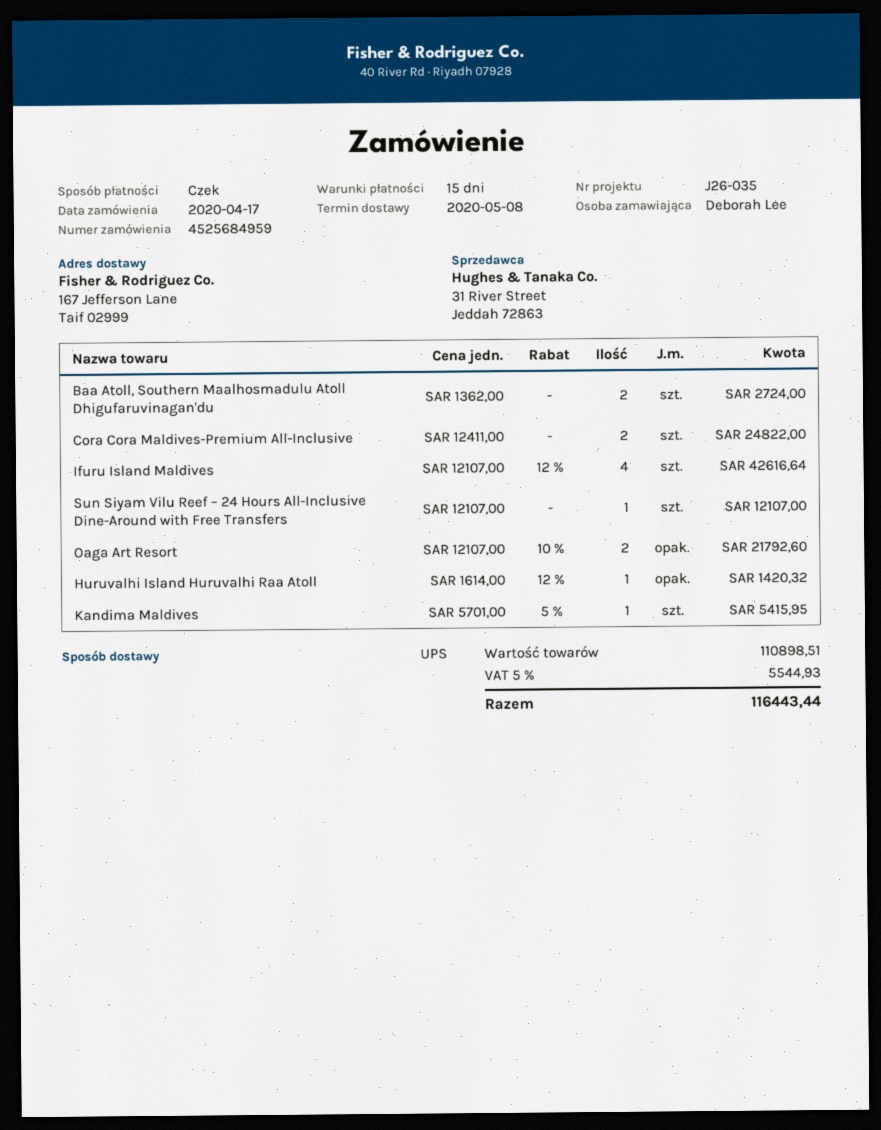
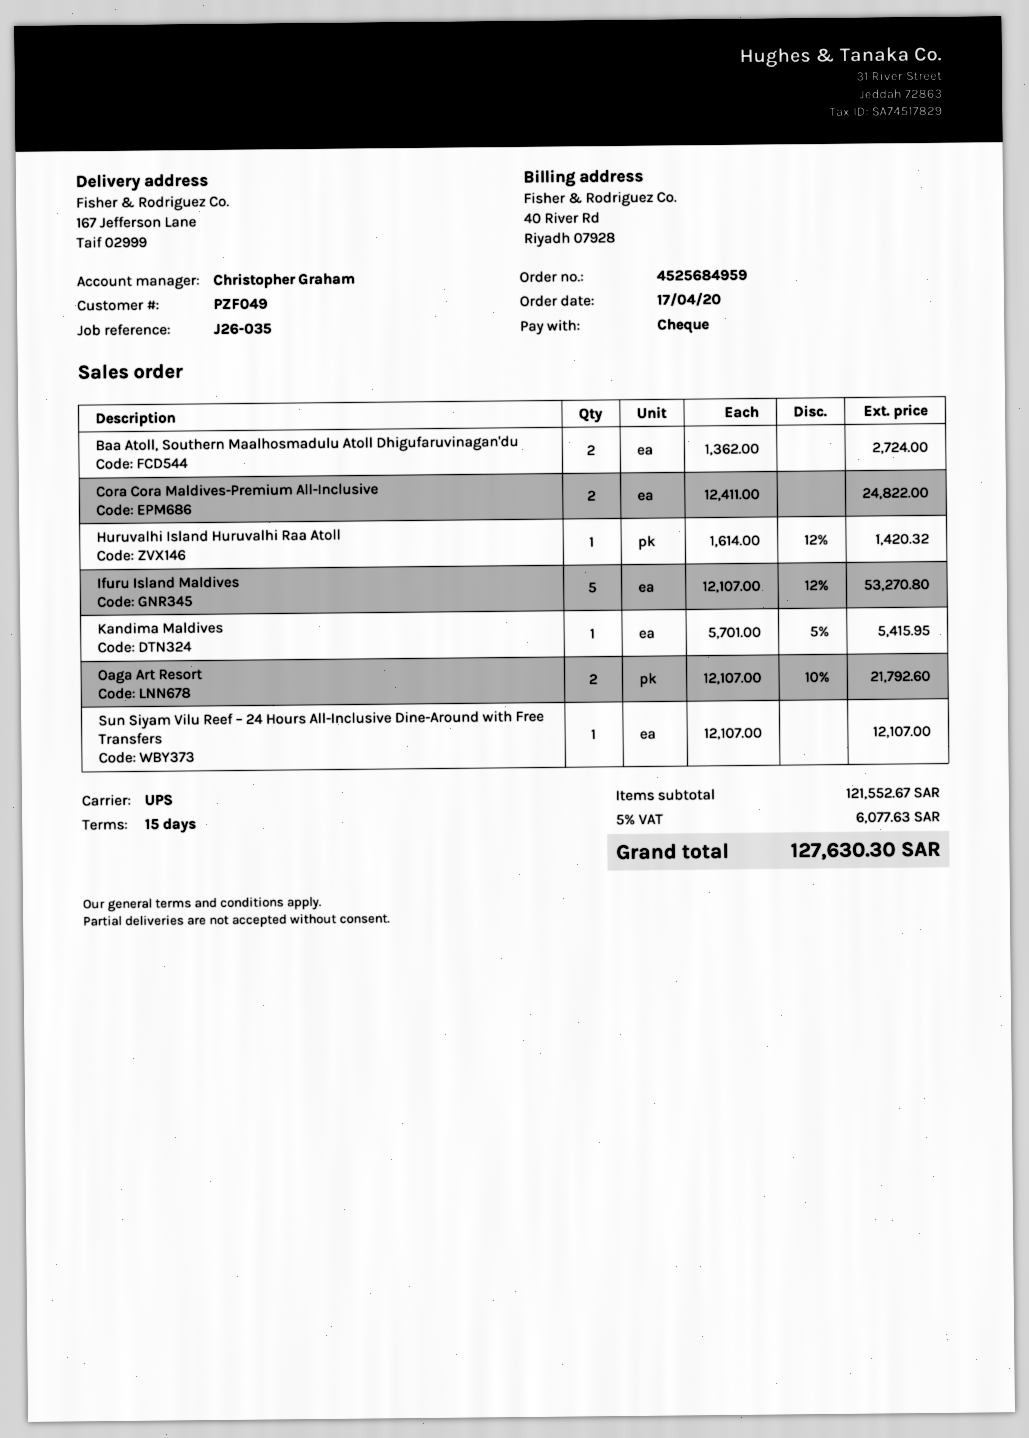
Ifuru Island Maldives: 4 x 12107.00 - 12% = 42616.64 -> 5 x 12107.00 - 12% = 53270.80
subtotal: 110898.51 -> 121552.67
tax: 5% = 5544.93 -> 5% = 6077.63
total: 116443.44 -> 127630.30

